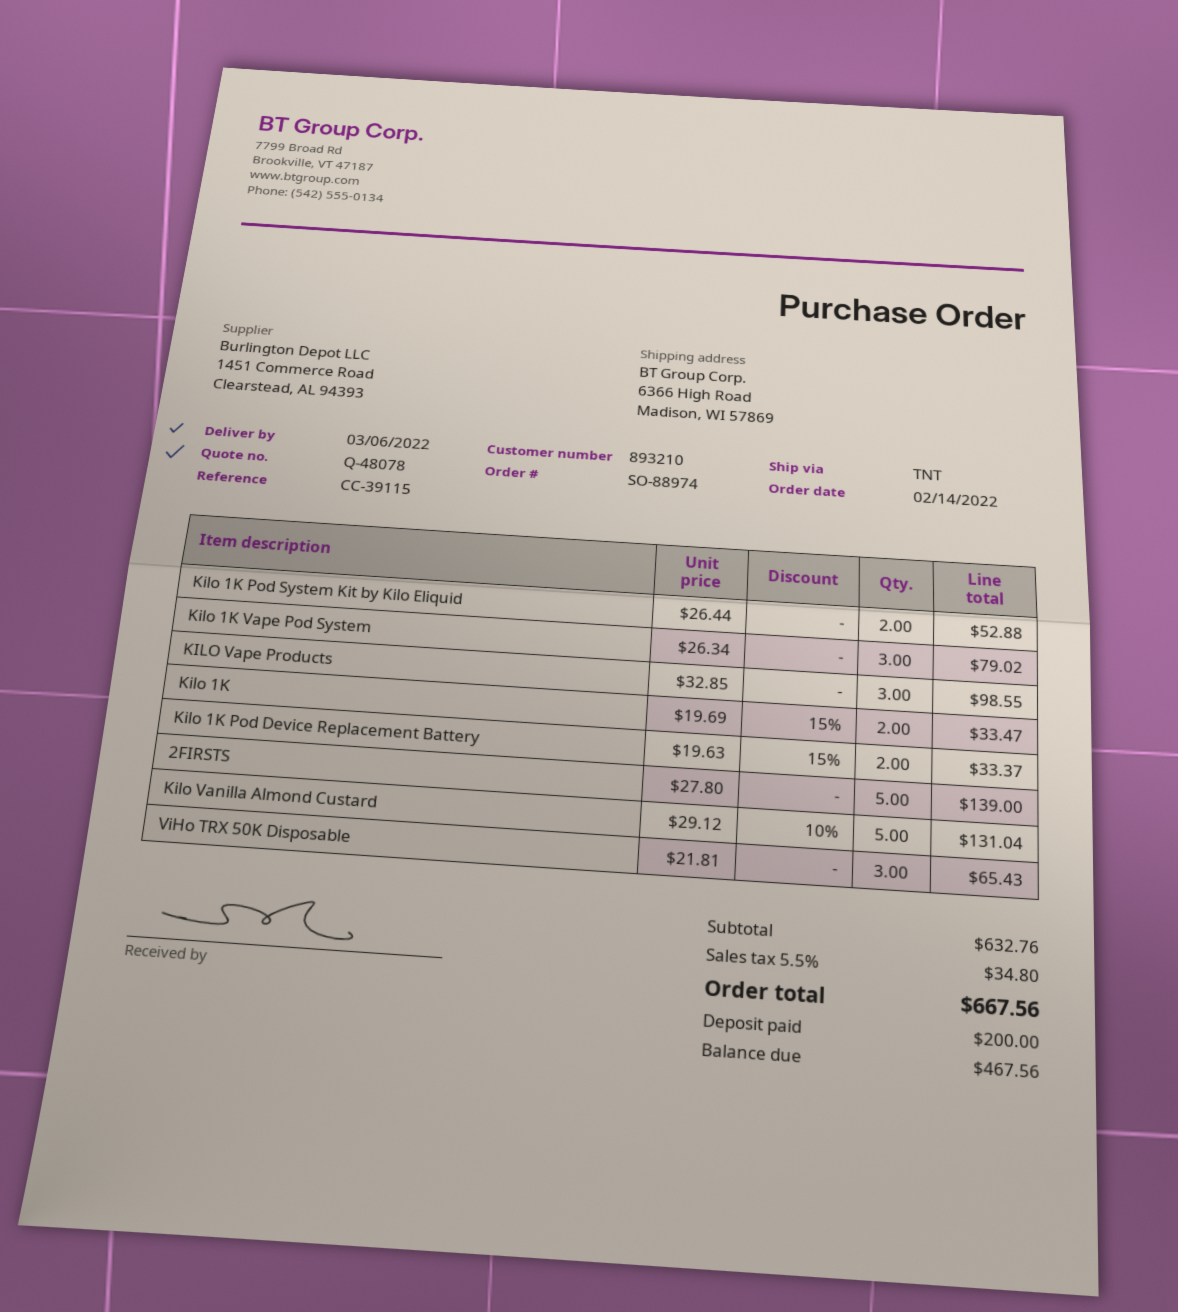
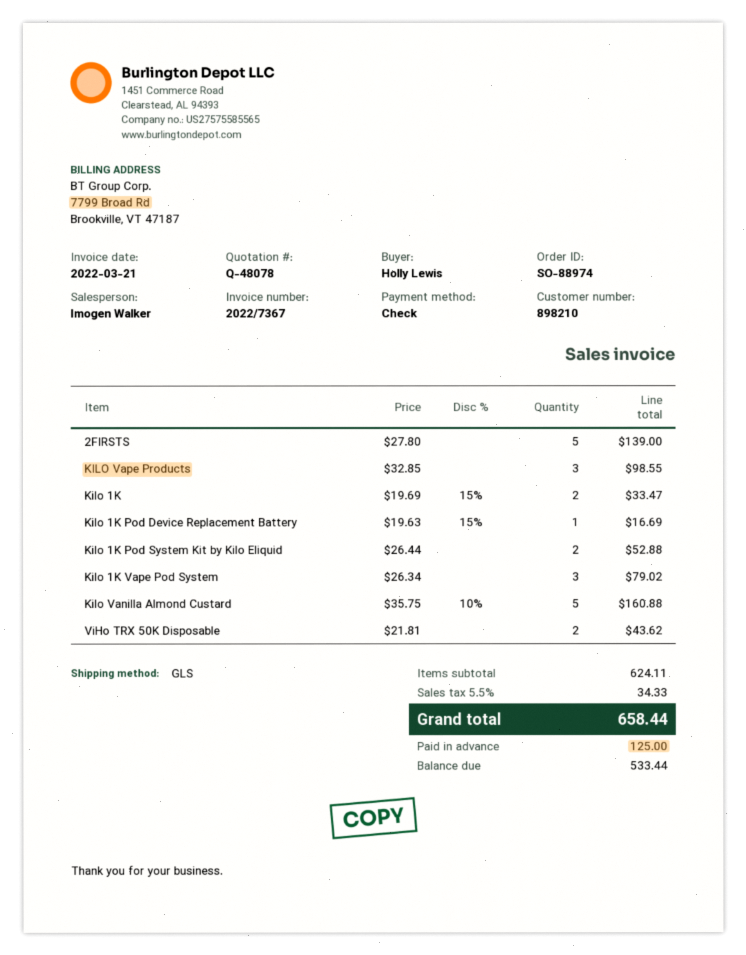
customer number: 893210 -> 898210
shipping method: TNT -> GLS
Kilo 1K Pod Device Replacement Battery: 2 x 19.63 - 15% = 33.37 -> 1 x 19.63 - 15% = 16.69
Kilo Vanilla Almond Custard: 5 x 29.12 - 10% = 131.04 -> 5 x 35.75 - 10% = 160.88
ViHo TRX 50K Disposable: 3 x 21.81 = 65.43 -> 2 x 21.81 = 43.62
subtotal: 632.76 -> 624.11
tax: 5.5% = 34.80 -> 5.5% = 34.33
total: 667.56 -> 658.44
deposit: 200.00 -> 125.00
balance: 467.56 -> 533.44

